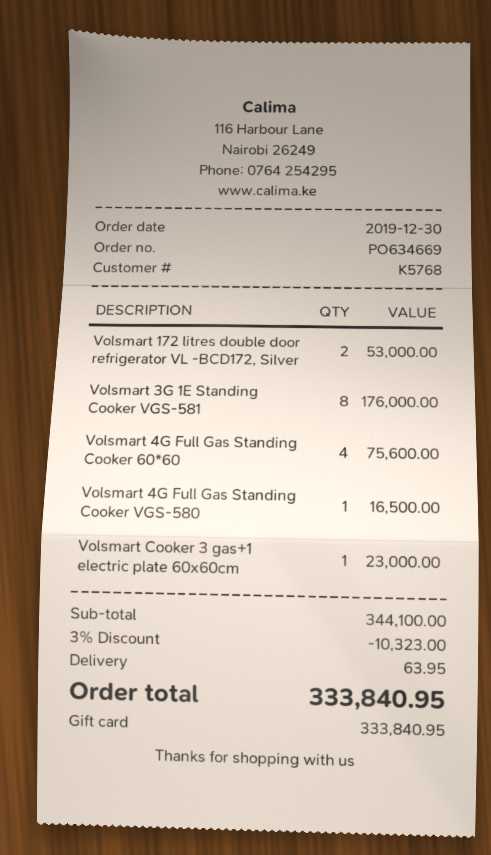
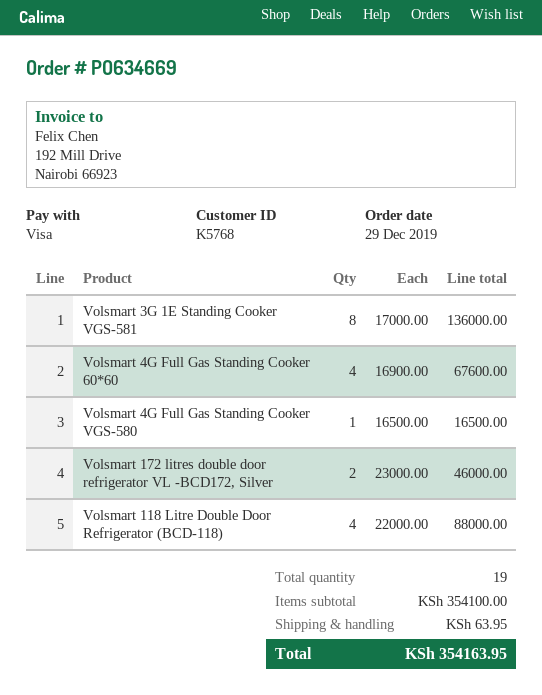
order date: 2019-12-30 -> 2019-12-29
payment method: gift card -> Visa
Volsmart 172 litres double door refrigerator VL -BCD172, Silver: 2 for 53000.00 -> 2 for 46000.00
Volsmart 3G 1E Standing Cooker VGS-581: 8 for 176000.00 -> 8 for 136000.00
Volsmart 4G Full Gas Standing Cooker 60*60: 4 for 75600.00 -> 4 for 67600.00
Volsmart Cooker 3 gas+1 electric plate 60x60cm: 1 for 23000.00 -> none
Volsmart 118 Litre Double Door Refrigerator (BCD-118): none -> 4 for 88000.00
subtotal: 344100.00 -> 354100.00
discount: 3% = 10323.00 -> none
total: 333840.95 -> 354163.95

